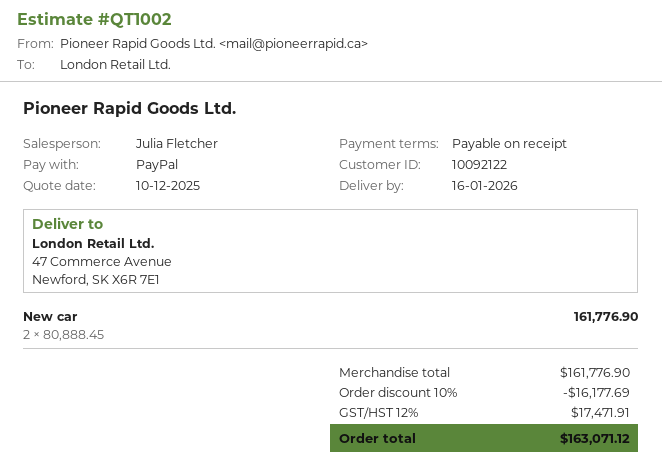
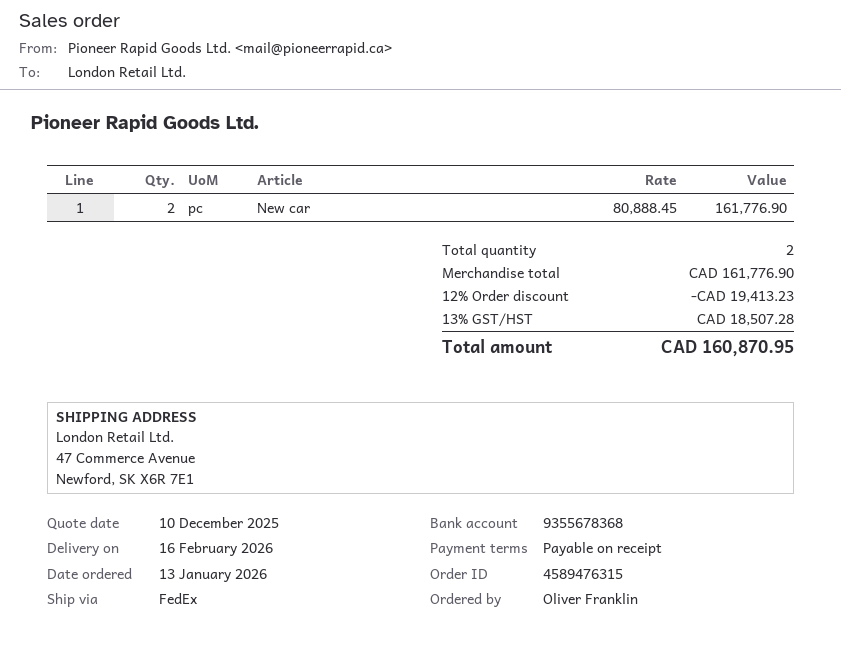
delivery date: 2026-01-16 -> 2026-02-16
discount: 10% = 16177.69 -> 12% = 19413.23
tax: 12% = 17471.91 -> 13% = 18507.28
total: 163071.12 -> 160870.95

